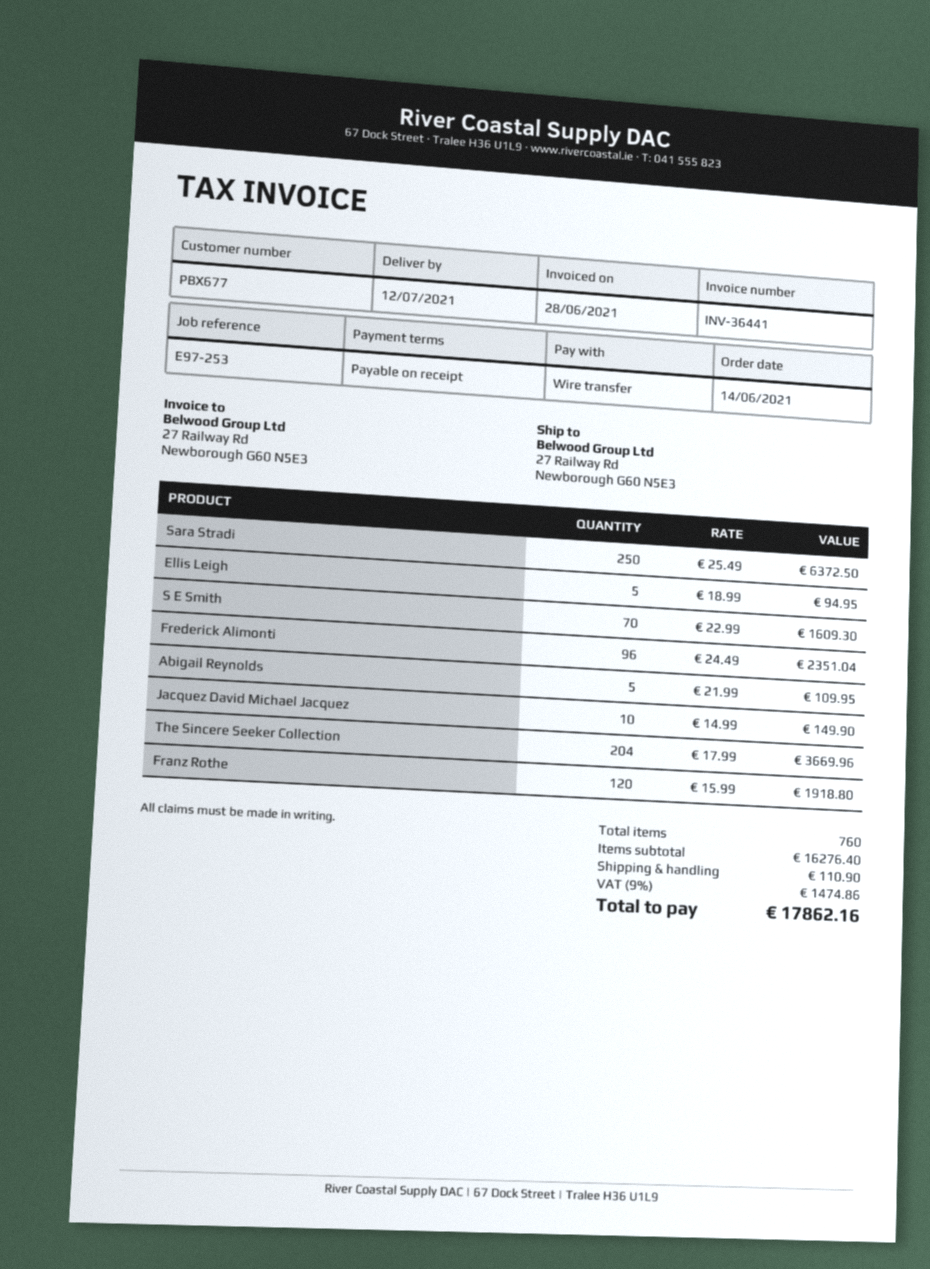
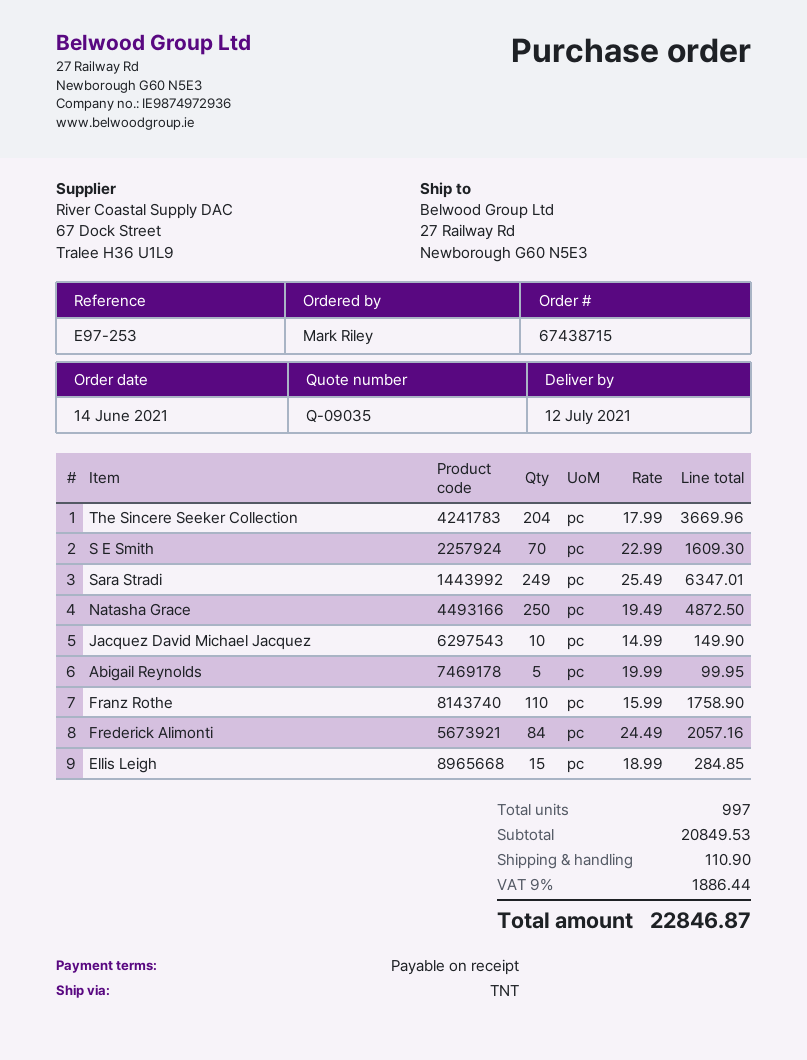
Sara Stradi: 250 x 25.49 = 6372.50 -> 249 x 25.49 = 6347.01
Ellis Leigh: 5 x 18.99 = 94.95 -> 15 x 18.99 = 284.85
Frederick Alimonti: 96 x 24.49 = 2351.04 -> 84 x 24.49 = 2057.16
Abigail Reynolds: 5 x 21.99 = 109.95 -> 5 x 19.99 = 99.95
Franz Rothe: 120 x 15.99 = 1918.80 -> 110 x 15.99 = 1758.90
Natasha Grace: none -> 250 x 19.49 = 4872.50
total quantity: 760 -> 997
subtotal: 16276.40 -> 20849.53
tax: 9% = 1474.86 -> 9% = 1886.44
total: 17862.16 -> 22846.87

